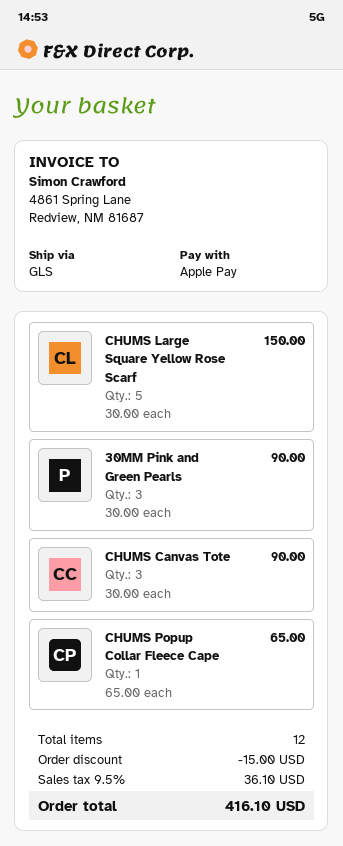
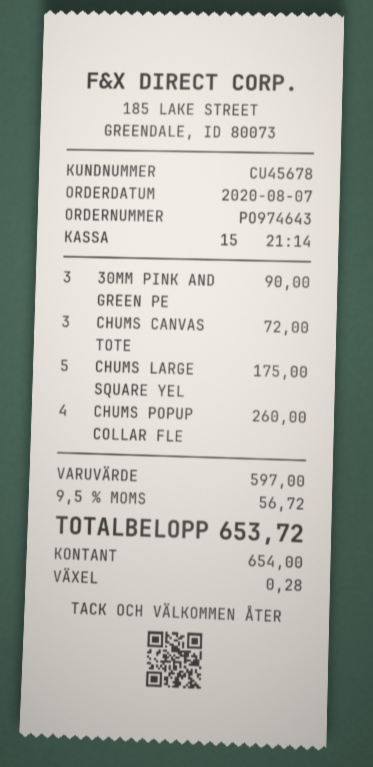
payment method: Apple Pay -> cash
CHUMS Large Square Yellow Rose Scarf: 5 for 150.00 -> 5 for 175.00
CHUMS Canvas Tote: 3 for 90.00 -> 3 for 72.00
CHUMS Popup Collar Fleece Cape: 1 for 65.00 -> 4 for 260.00
discount: 15.00 -> none
tax: 9.5% = 36.10 -> 9.5% = 56.72
total: 416.10 -> 653.72

